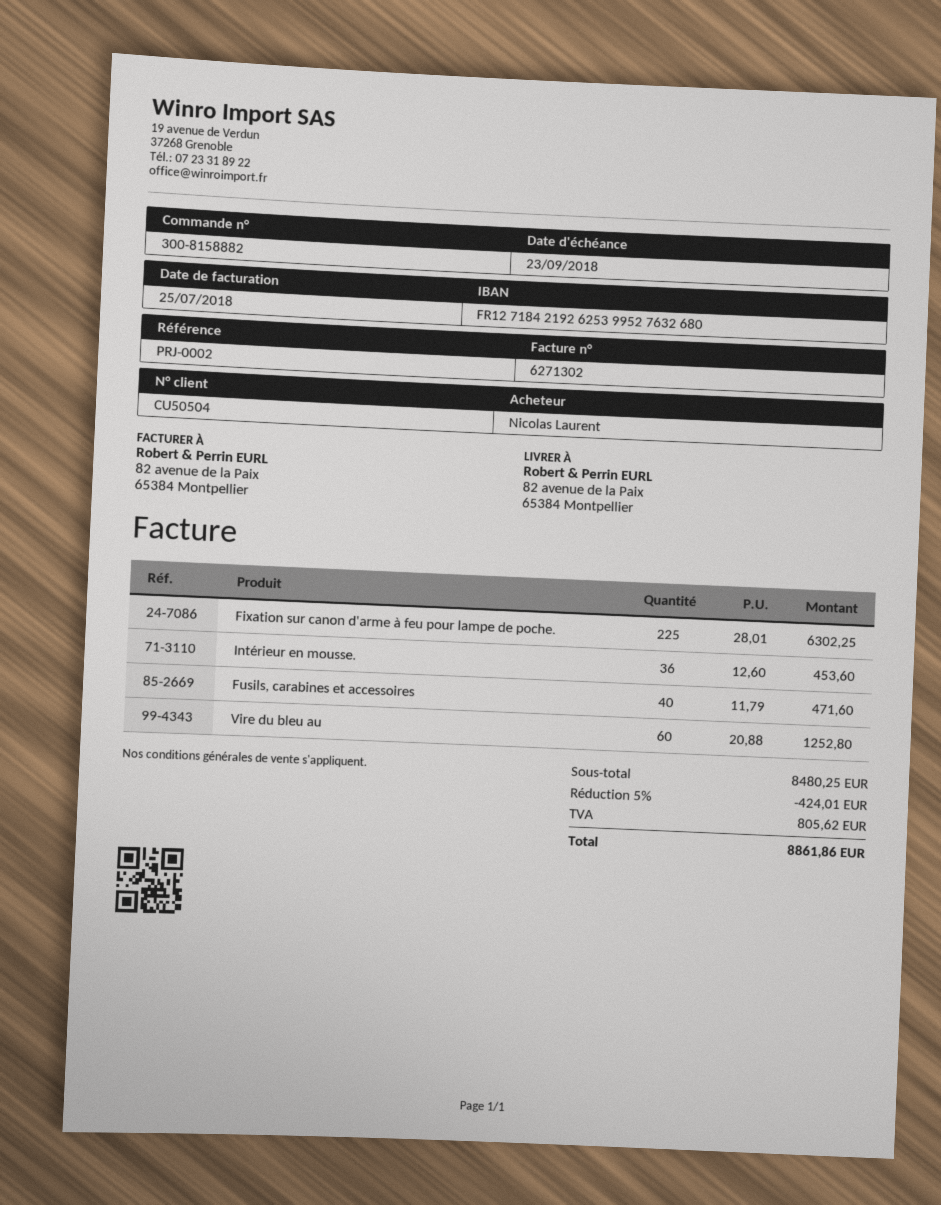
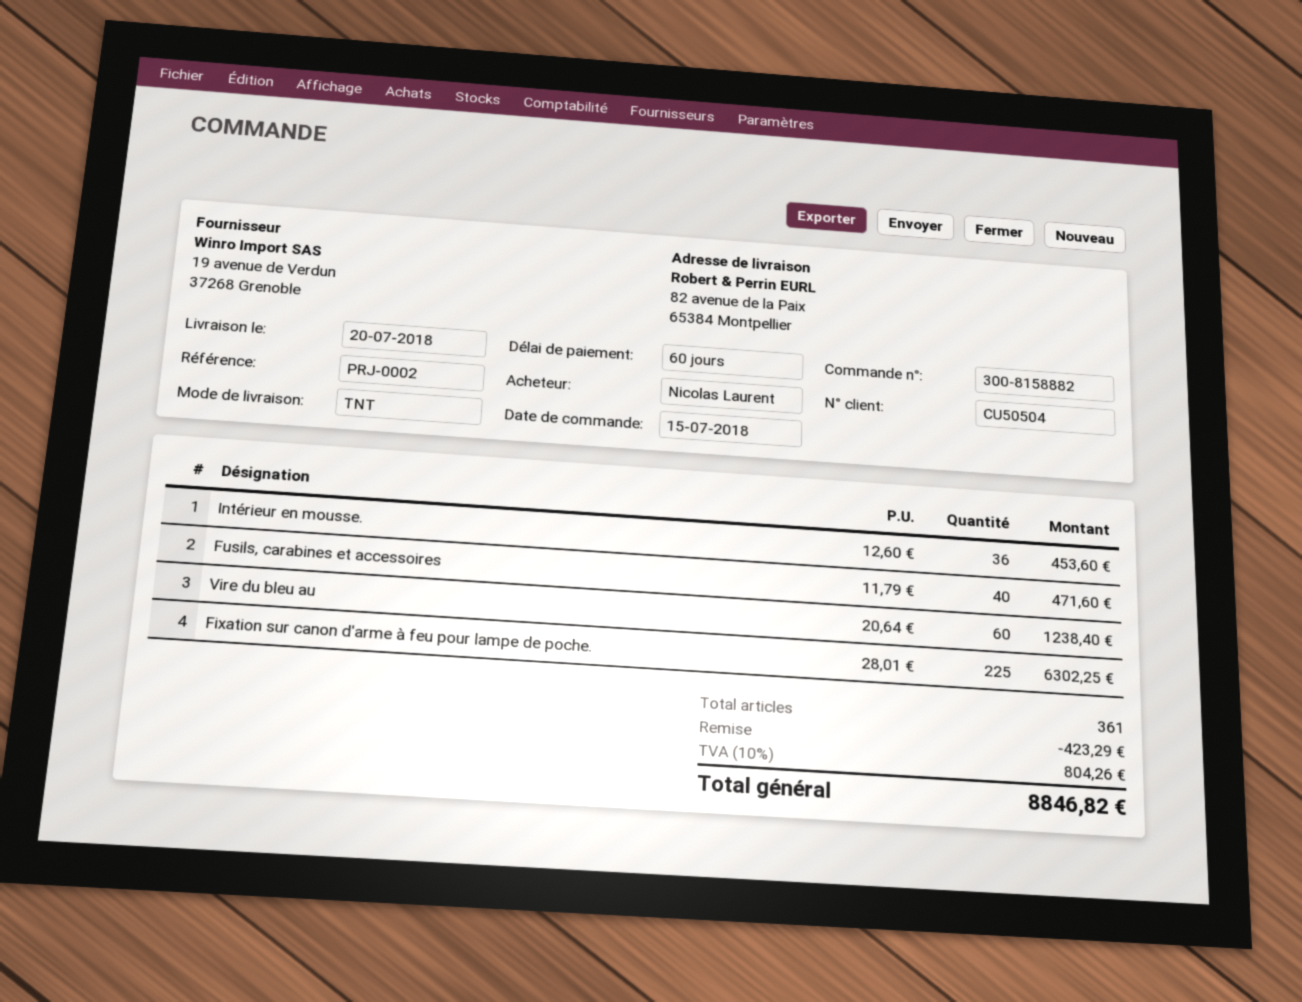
Vire du bleu au: 60 x 20.88 = 1252.80 -> 60 x 20.64 = 1238.40
discount: 424.01 -> 423.29
tax: 805.62 -> 804.26
total: 8861.86 -> 8846.82

